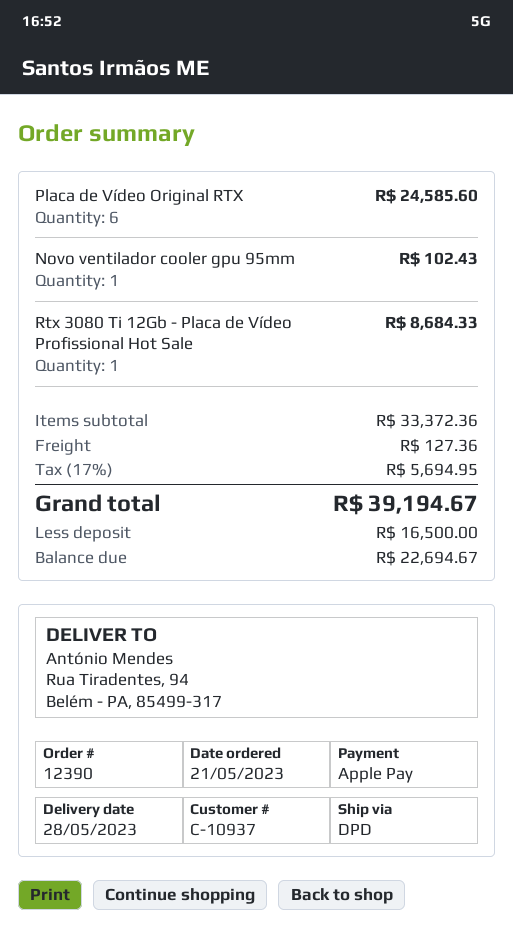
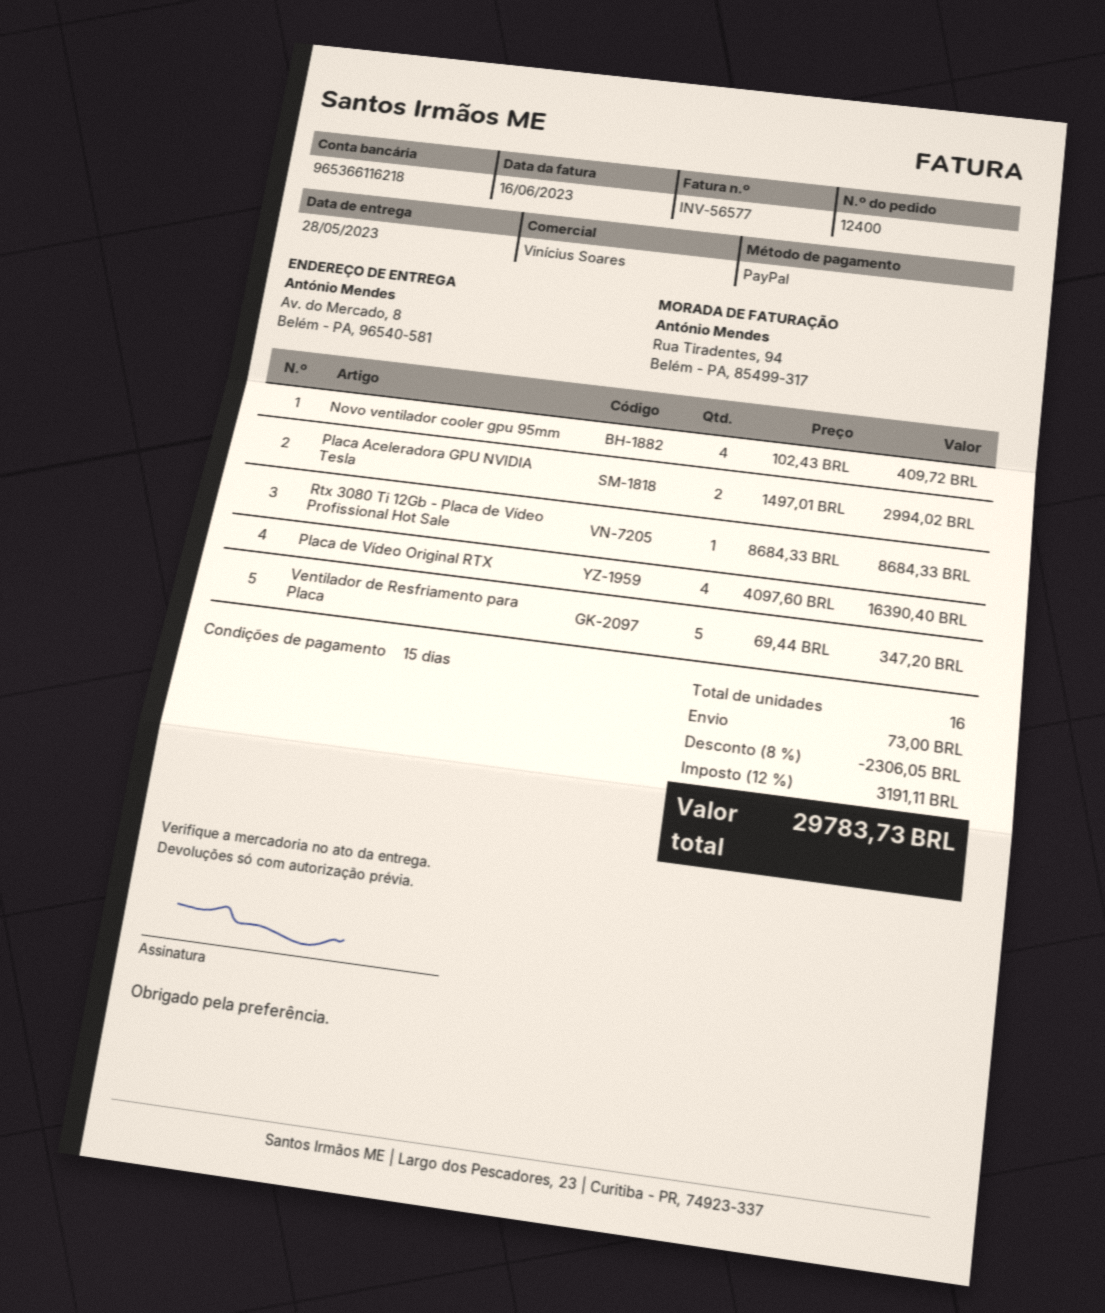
order number: 12390 -> 12400
payment method: Apple Pay -> PayPal
ship to: Rua Tiradentes, 94, Belém - PA, 85499-317 -> Av. do Mercado, 8, Belém - PA, 96540-581
Placa de Vídeo Original RTX: 6 for 24585.60 -> 4 for 16390.40
Novo ventilador cooler gpu 95mm: 1 for 102.43 -> 4 for 409.72
Placa Aceleradora GPU NVIDIA Tesla: none -> 2 for 2994.02
Ventilador de Resfriamento para Placa: none -> 5 for 347.20
discount: none -> 8% = 2306.05
shipping: 127.36 -> 73.00
tax: 17% = 5694.95 -> 12% = 3191.11
total: 39194.67 -> 29783.73

